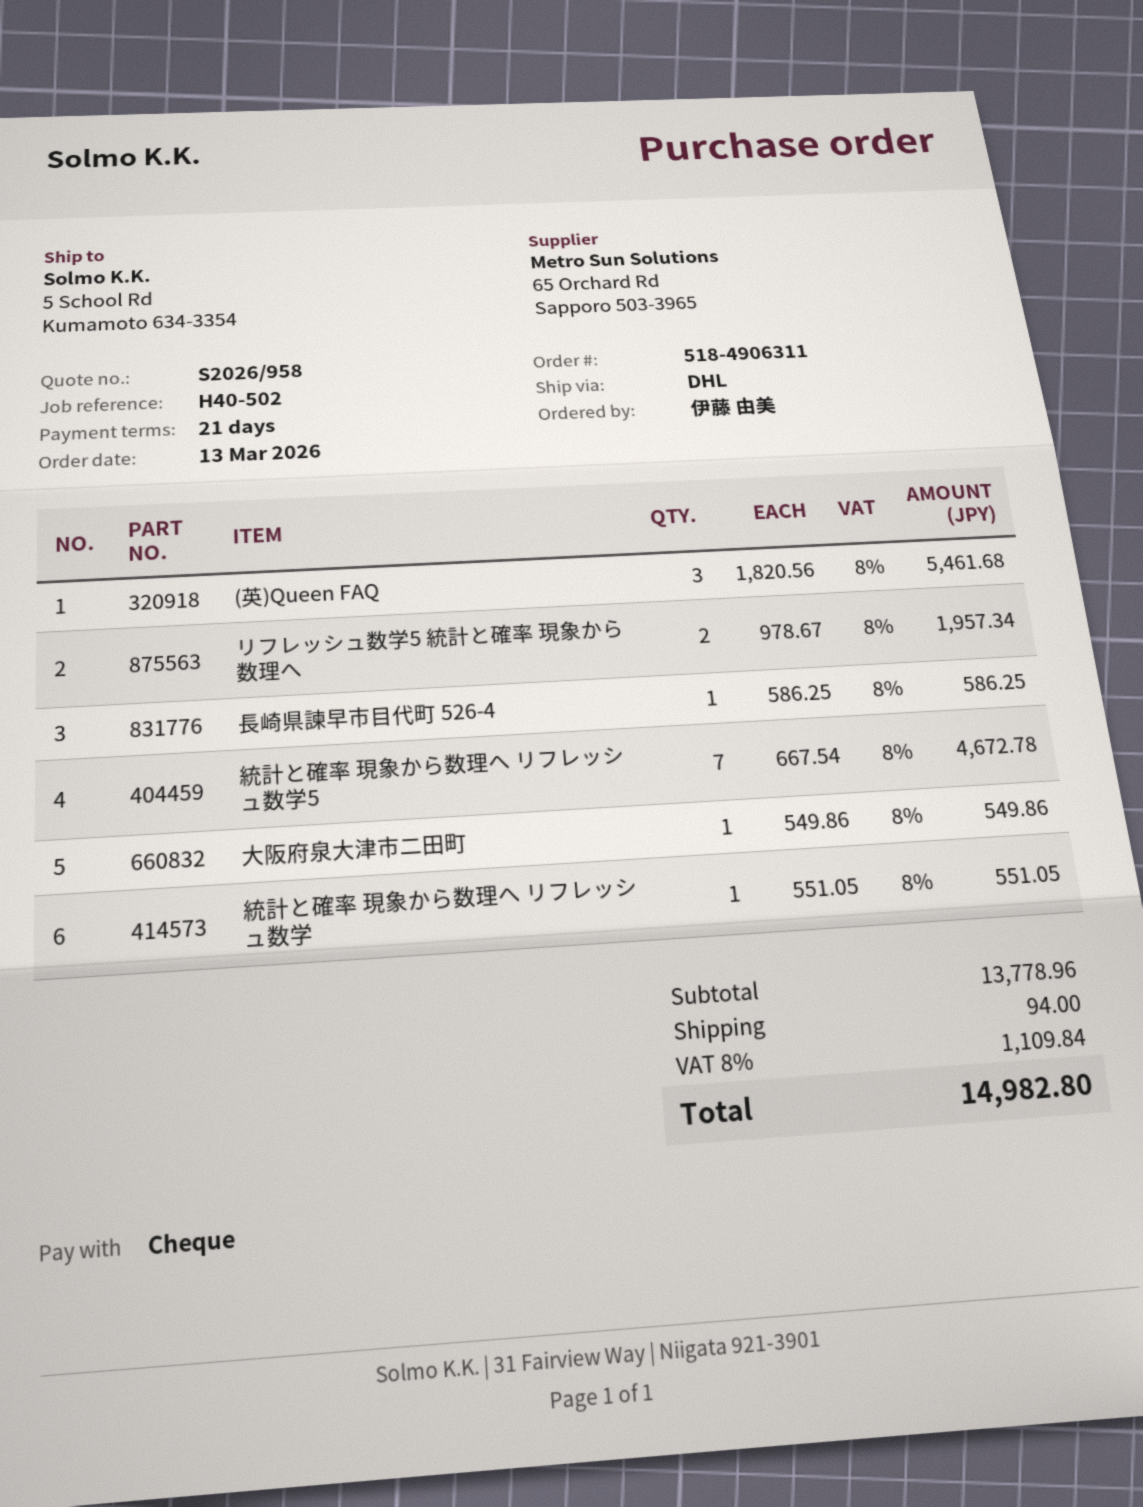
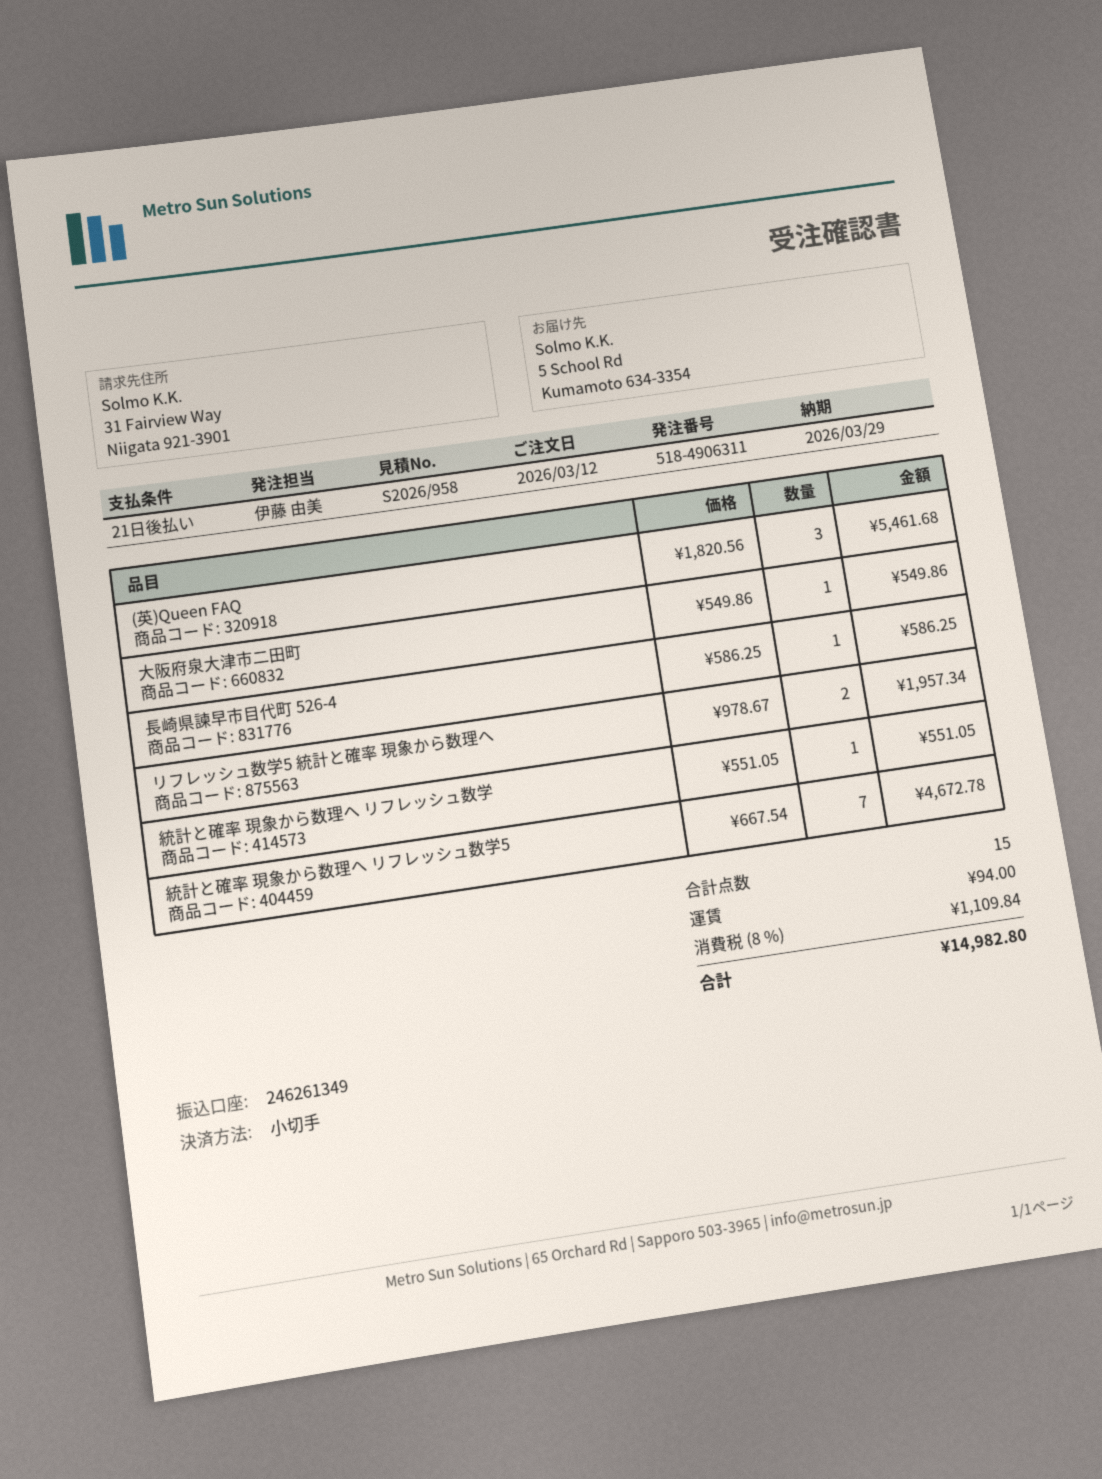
order date: 2026-03-13 -> 2026-03-12

